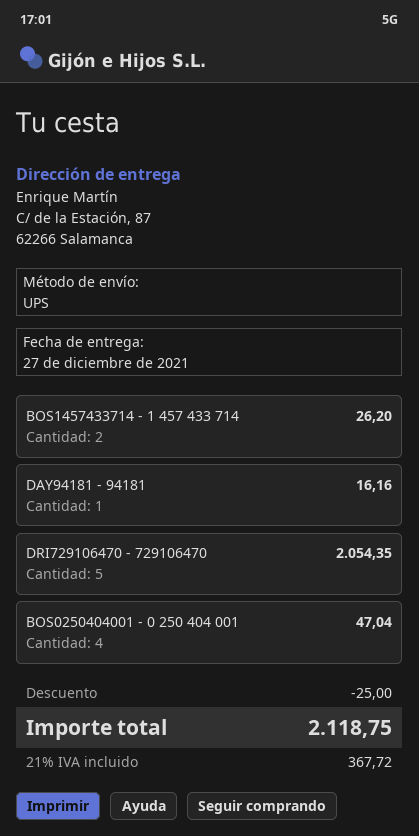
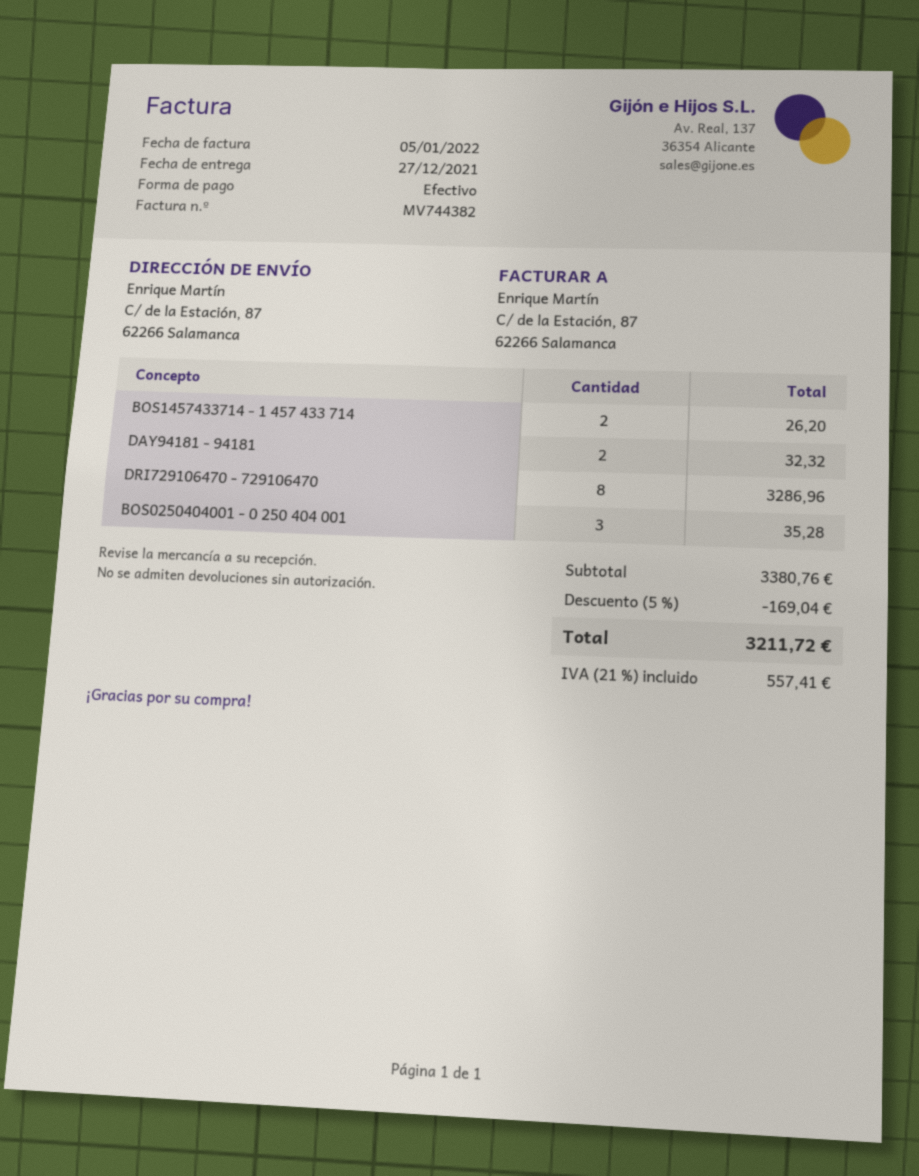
DAY94181 - 94181: 1 for 16.16 -> 2 for 32.32
DRI729106470 - 729106470: 5 for 2054.35 -> 8 for 3286.96
BOS0250404001 - 0 250 404 001: 4 for 47.04 -> 3 for 35.28
discount: 25.00 -> 169.04
tax: 21% = 367.72 -> 21% = 557.41
total: 2118.75 -> 3211.72

